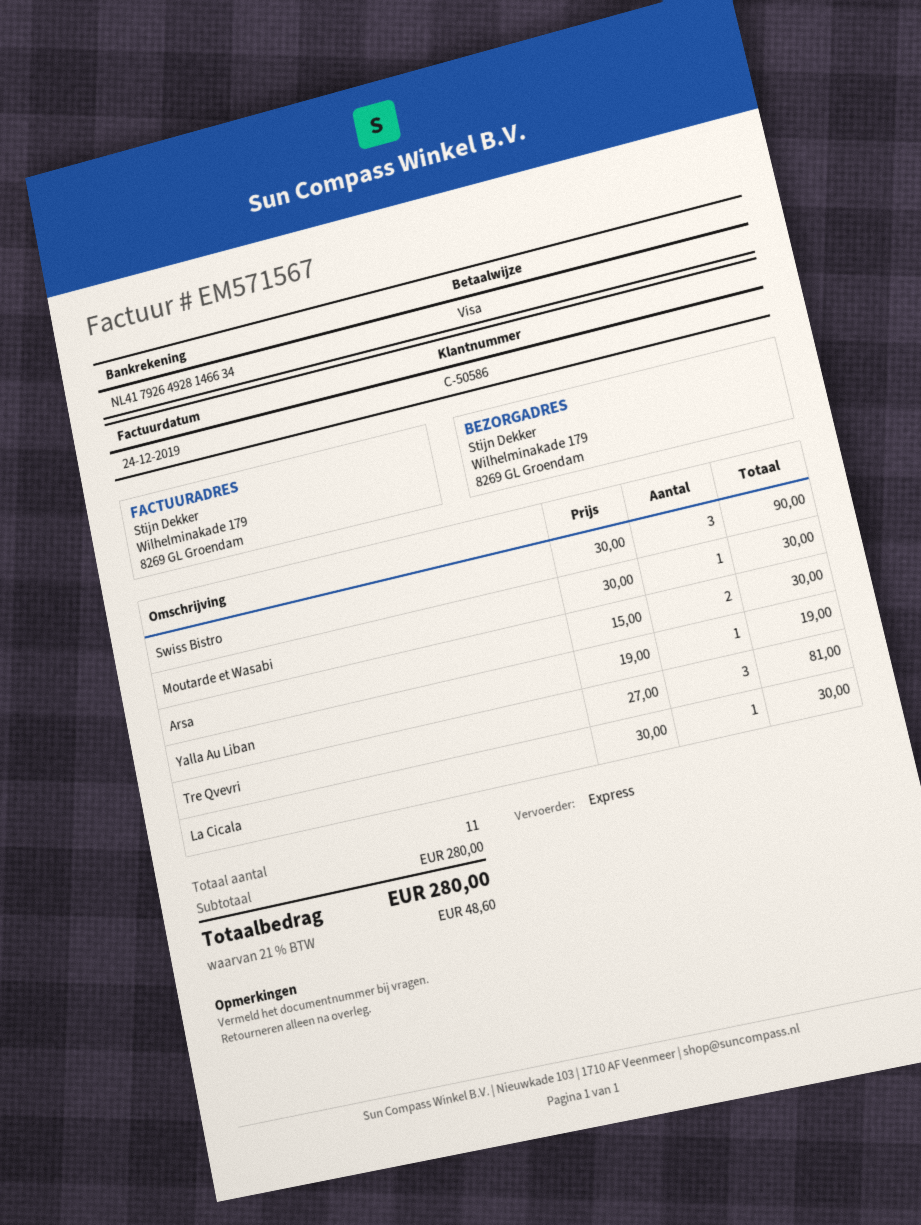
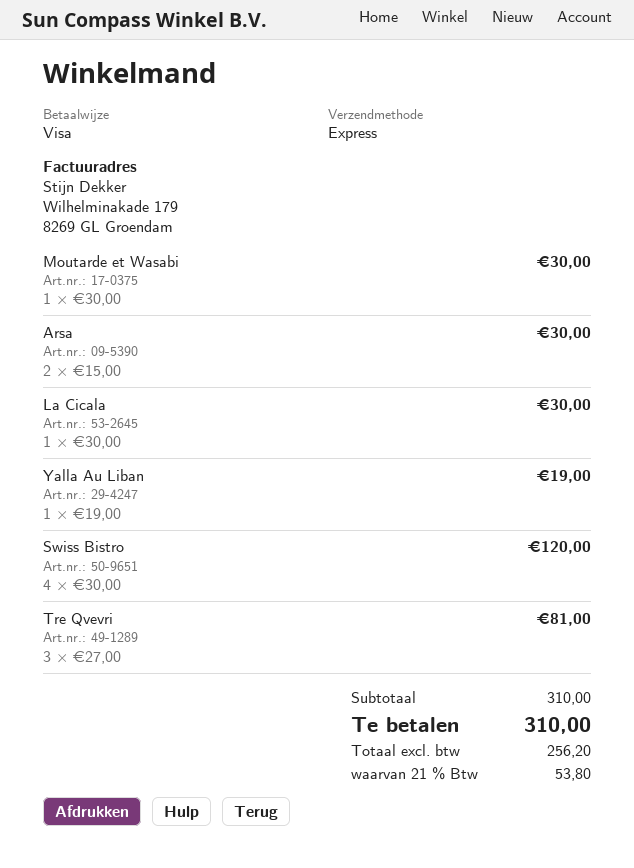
Swiss Bistro: 3 x 30.00 = 90.00 -> 4 x 30.00 = 120.00
subtotal: 280.00 -> 310.00
tax: 21% = 48.60 -> 21% = 53.80
total: 280.00 -> 310.00

